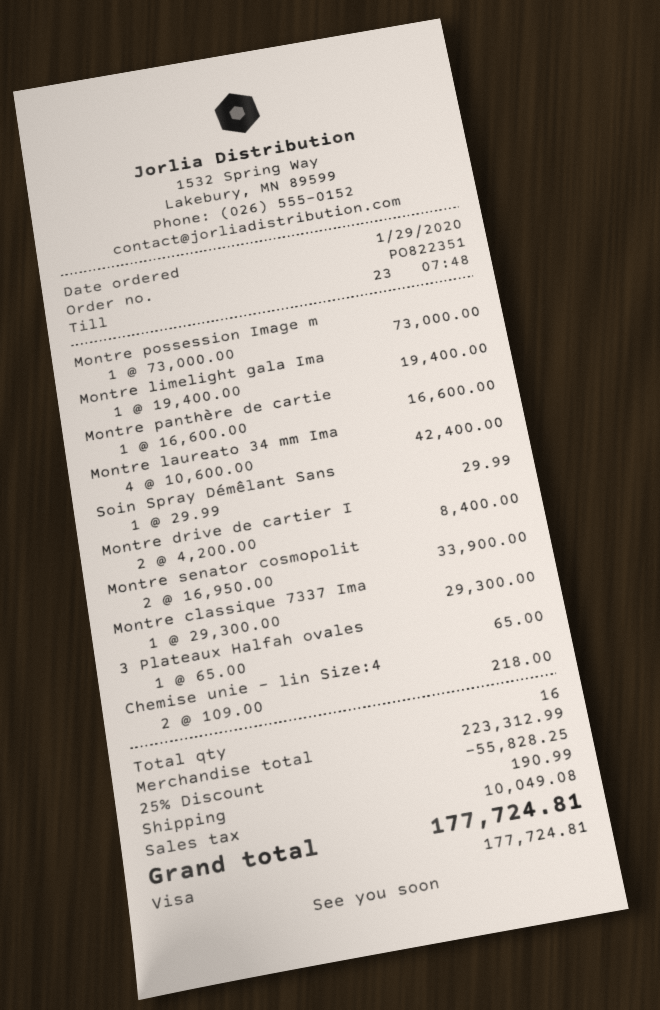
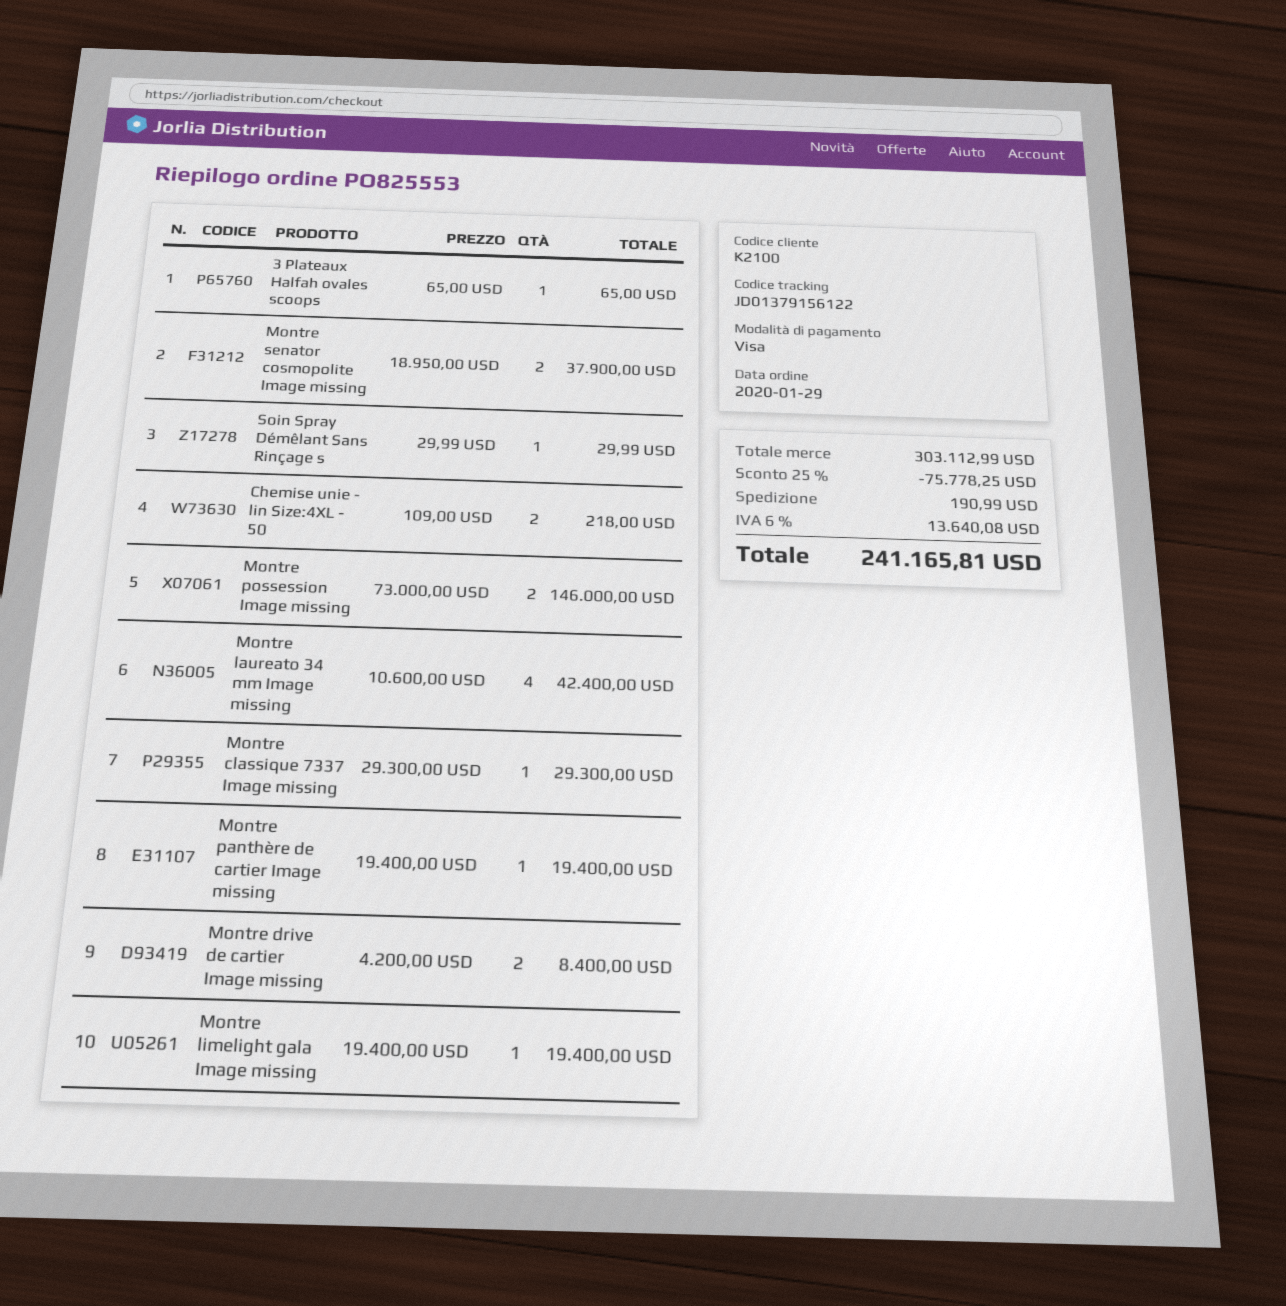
order number: PO822351 -> PO825553
Montre possession Image m: 1 x 73000.00 = 73000.00 -> 2 x 73000.00 = 146000.00
Montre panthère de cartie: 1 x 16600.00 = 16600.00 -> 1 x 19400.00 = 19400.00
Montre senator cosmopolit: 2 x 16950.00 = 33900.00 -> 2 x 18950.00 = 37900.00
subtotal: 223312.99 -> 303112.99
discount: 25% = 55828.25 -> 25% = 75778.25
tax: 10049.08 -> 13640.08
total: 177724.81 -> 241165.81

